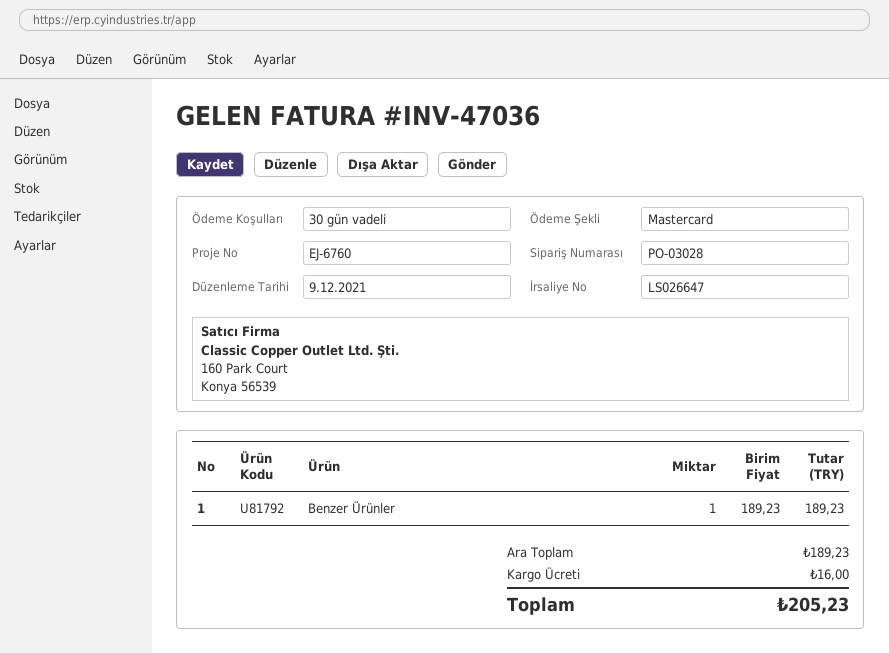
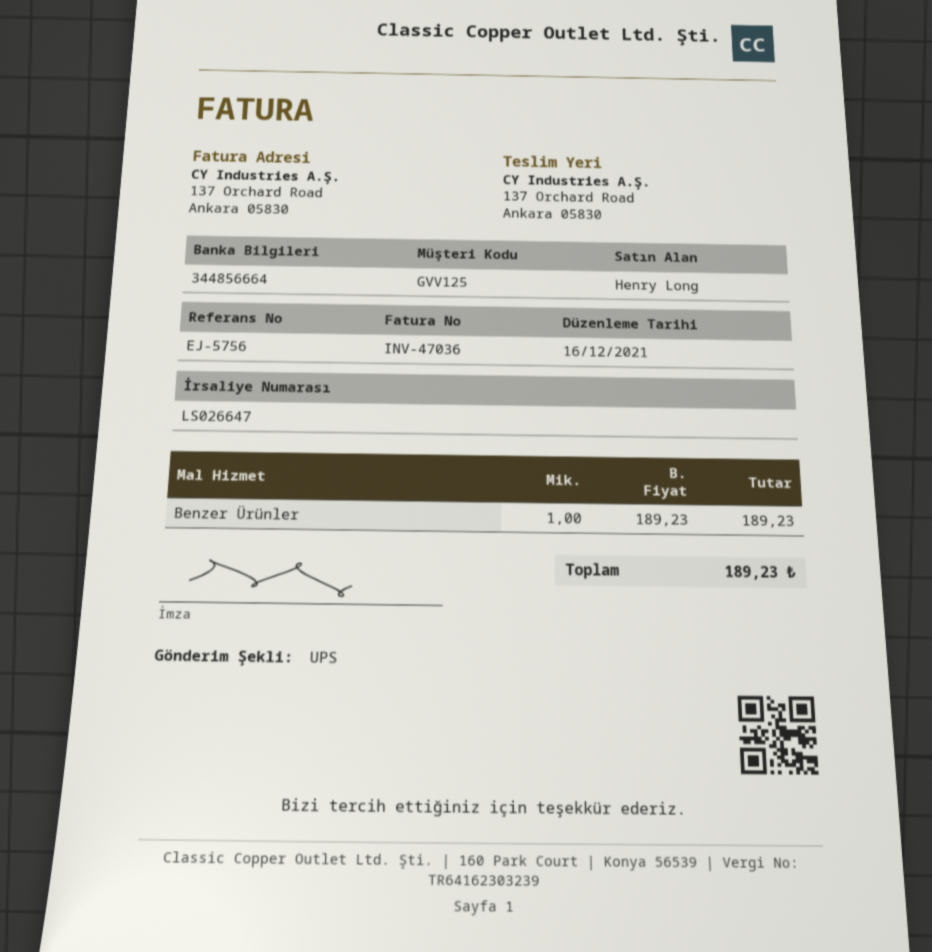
invoice date: 2021-12-09 -> 2021-12-16
reference: EJ-6760 -> EJ-5756
shipping: 16.00 -> none
total: 205.23 -> 189.23

